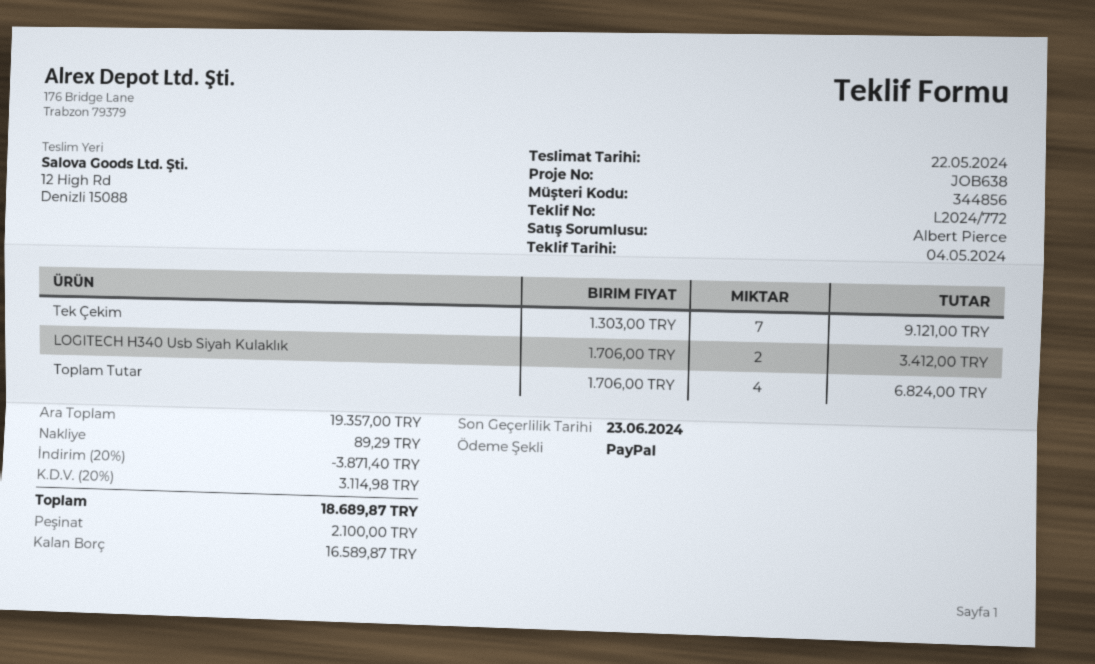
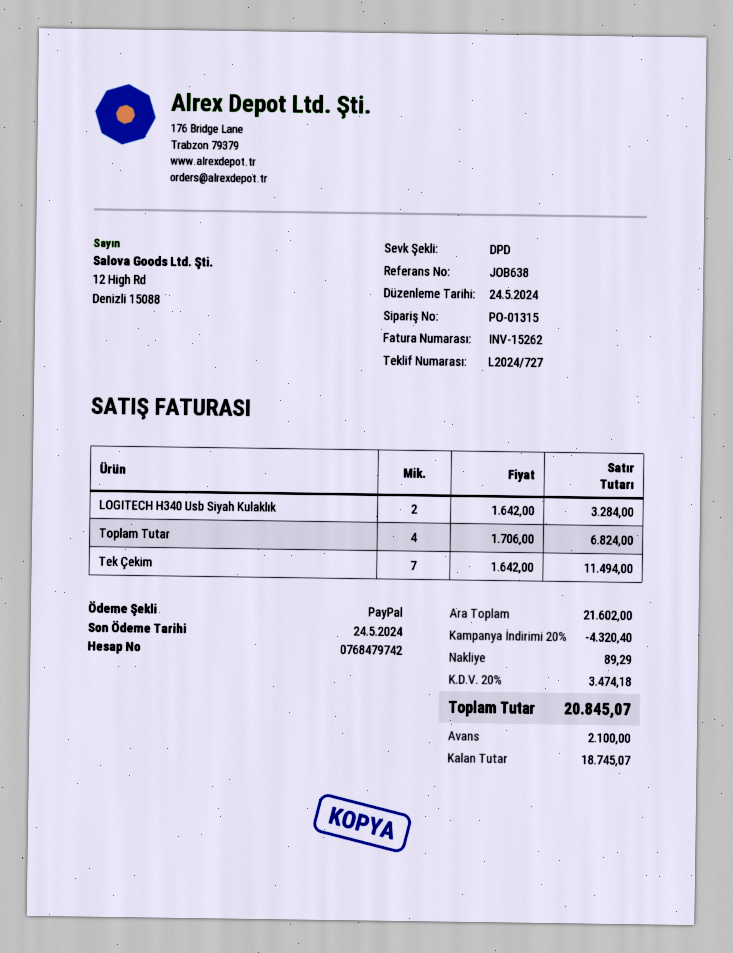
quote number: L2024/772 -> L2024/727
Tek Çekim: 7 x 1303.00 = 9121.00 -> 7 x 1642.00 = 11494.00
LOGITECH H340 Usb Siyah Kulaklık: 2 x 1706.00 = 3412.00 -> 2 x 1642.00 = 3284.00
subtotal: 19357.00 -> 21602.00
discount: 20% = 3871.40 -> 20% = 4320.40
tax: 20% = 3114.98 -> 20% = 3474.18
total: 18689.87 -> 20845.07
balance: 16589.87 -> 18745.07

